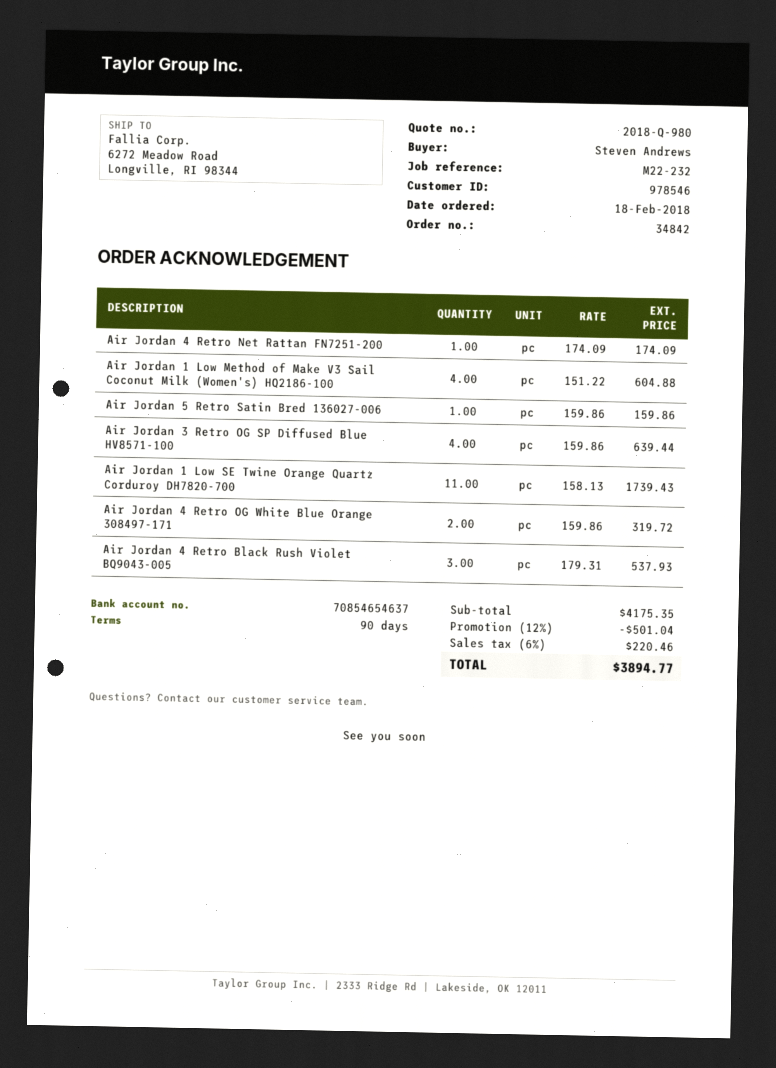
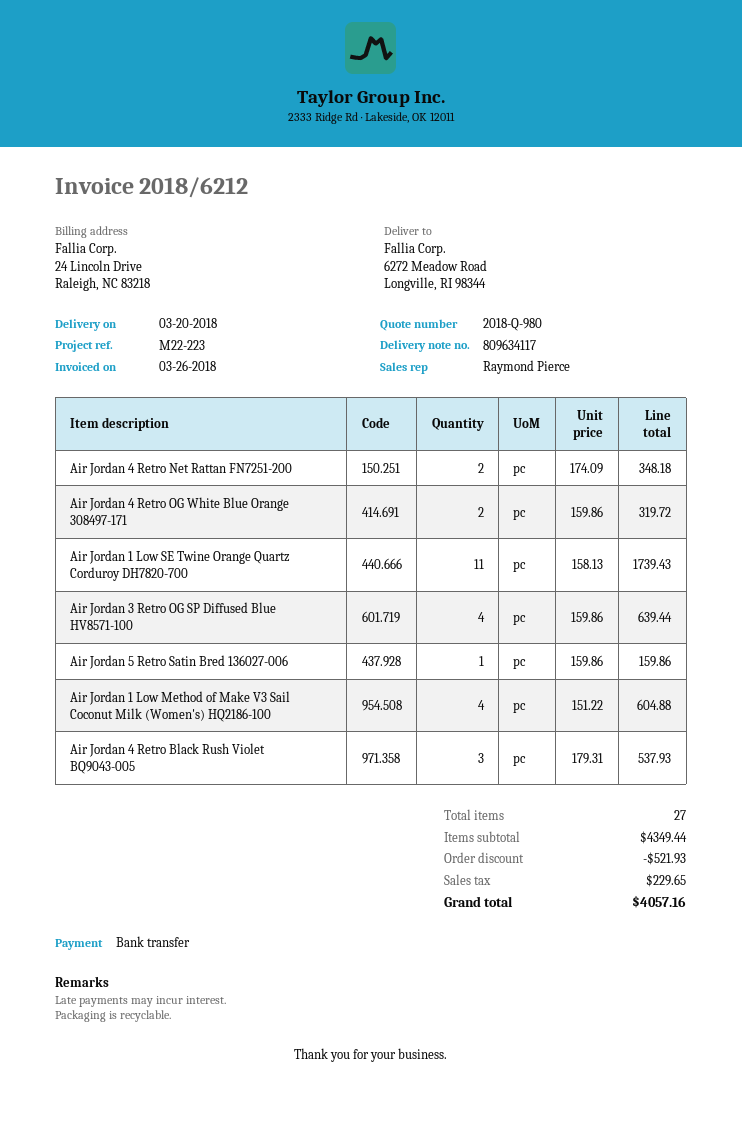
reference: M22-232 -> M22-223
Air Jordan 4 Retro Net Rattan FN7251-200: 1 x 174.09 = 174.09 -> 2 x 174.09 = 348.18
subtotal: 4175.35 -> 4349.44
discount: 501.04 -> 521.93
tax: 220.46 -> 229.65
total: 3894.77 -> 4057.16

